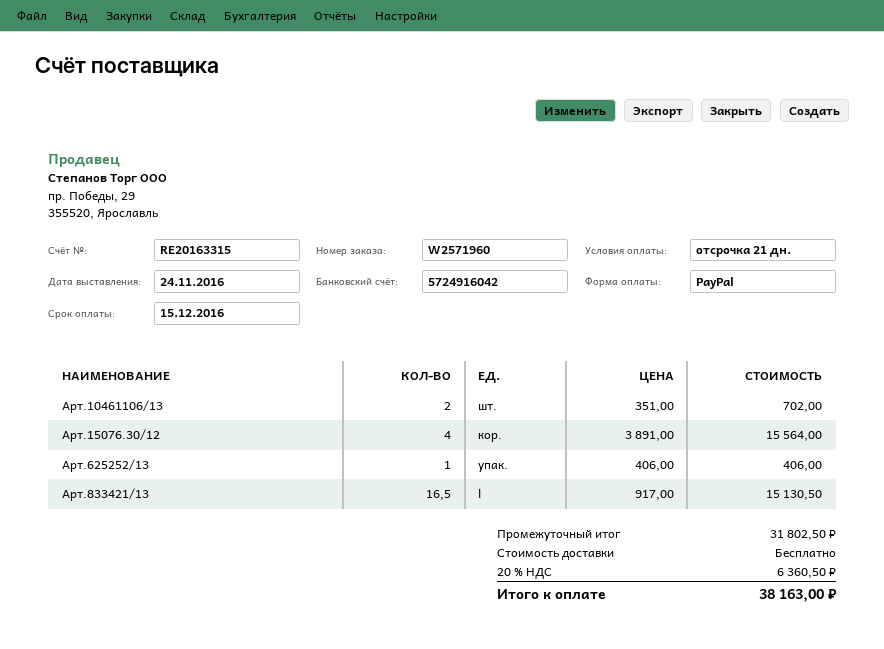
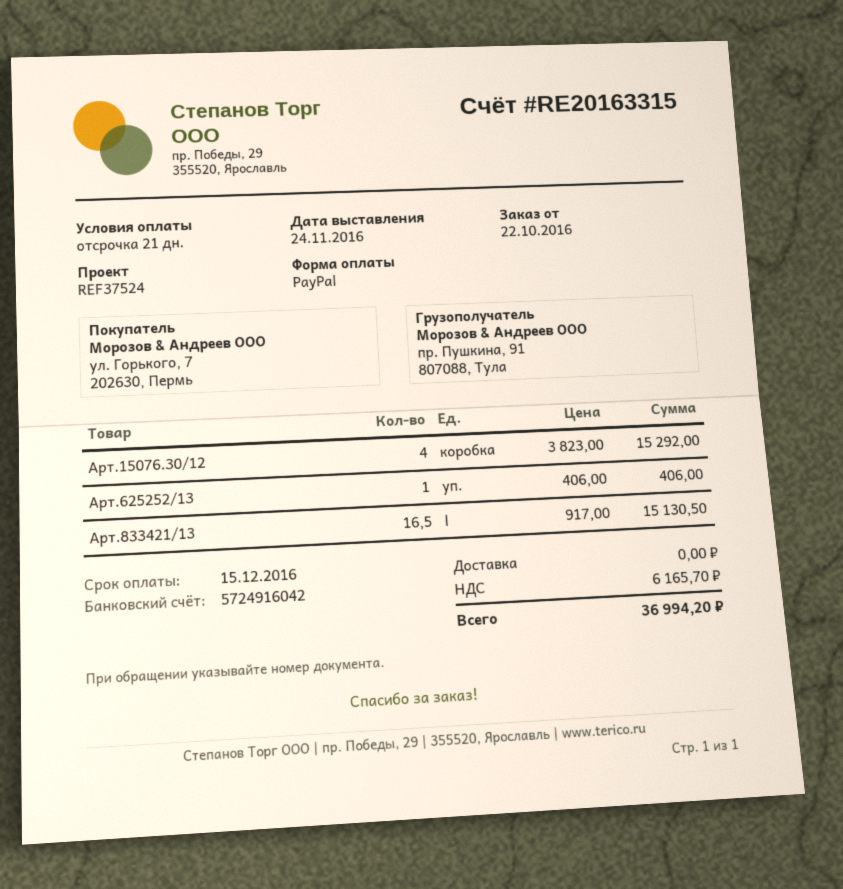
Арт.10461106/13: 2 x 351.00 = 702.00 -> none
Арт.15076.30/12: 4 x 3891.00 = 15564.00 -> 4 x 3823.00 = 15292.00
tax: 6360.50 -> 6165.70
total: 38163.00 -> 36994.20

